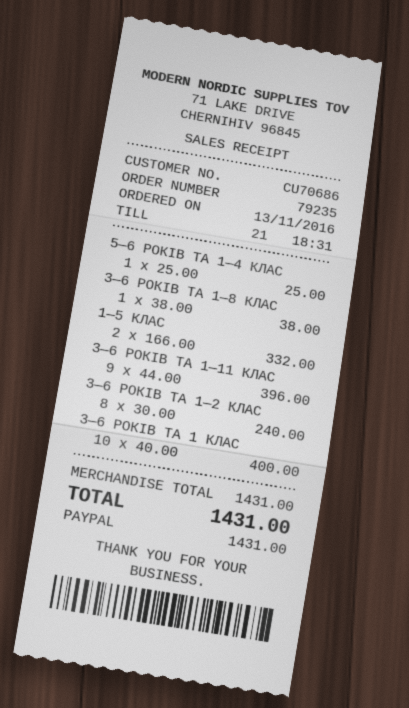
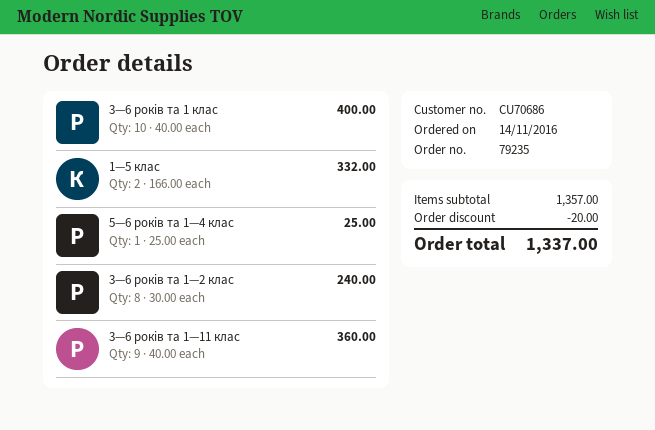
order date: 2016-11-13 -> 2016-11-14
3—6 РОКІВ ТА 1—8 КЛАС: 1 x 38.00 = 38.00 -> none
3—6 РОКІВ ТА 1—11 КЛАС: 9 x 44.00 = 396.00 -> 9 x 40.00 = 360.00
subtotal: 1431.00 -> 1357.00
discount: none -> 20.00
total: 1431.00 -> 1337.00

